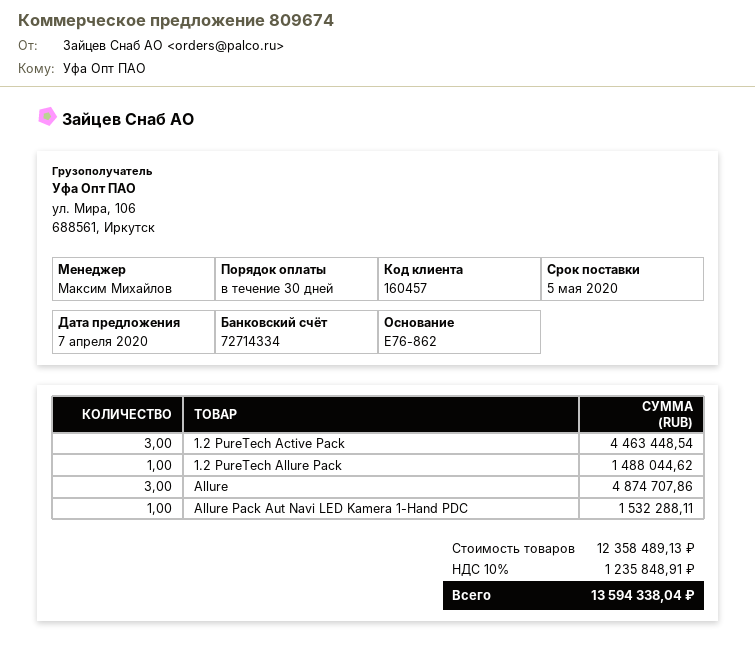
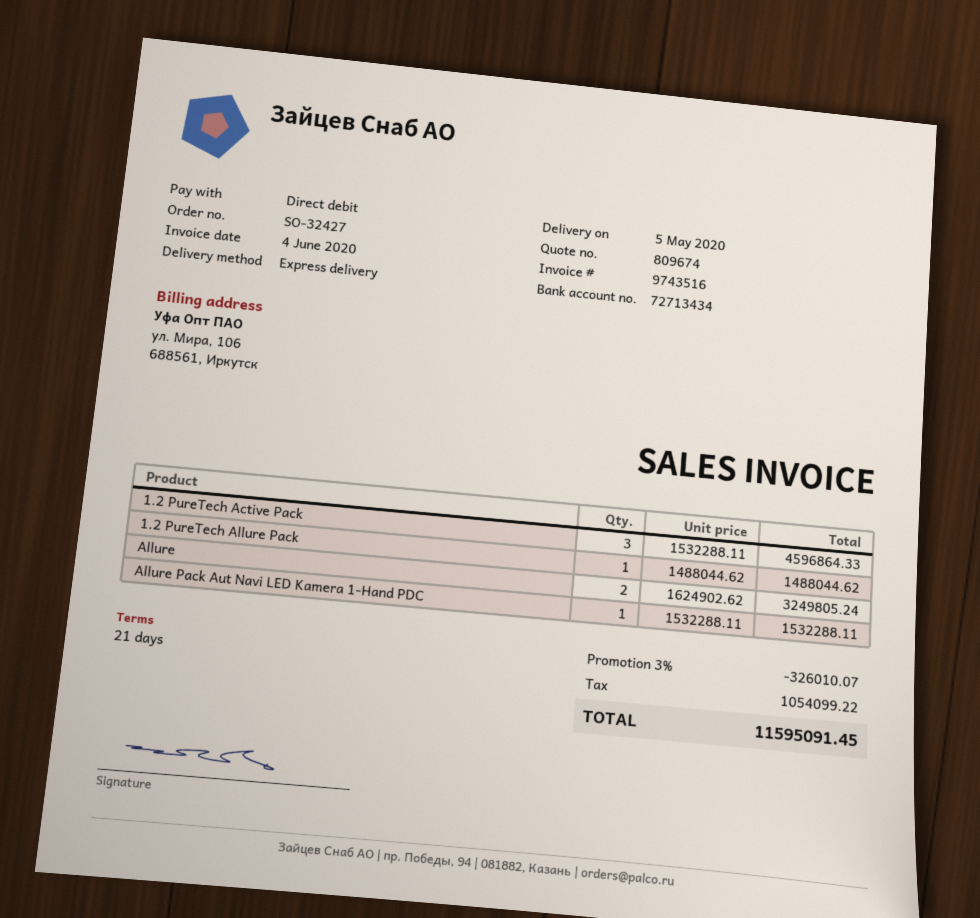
payment terms: 30 days -> 21 days
bank account: 72714334 -> 72713434
1.2 PureTech Active Pack: 3 for 4463448.54 -> 3 for 4596864.33
Allure: 3 for 4874707.86 -> 2 for 3249805.24
discount: none -> 3% = 326010.07
tax: 1235848.91 -> 1054099.22
total: 13594338.04 -> 11595091.45

